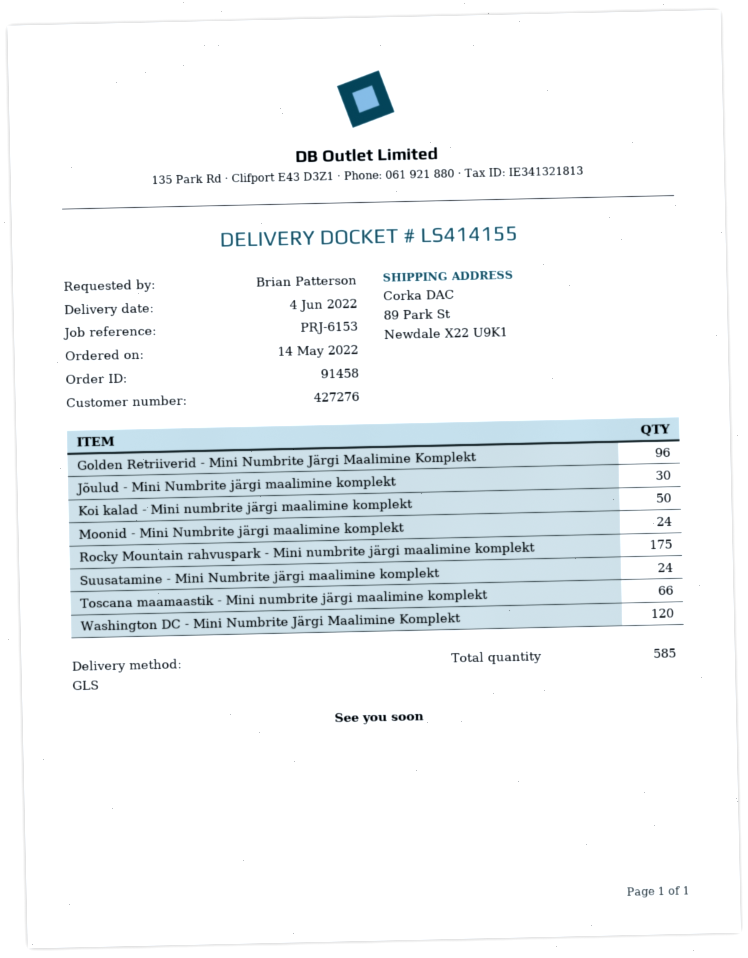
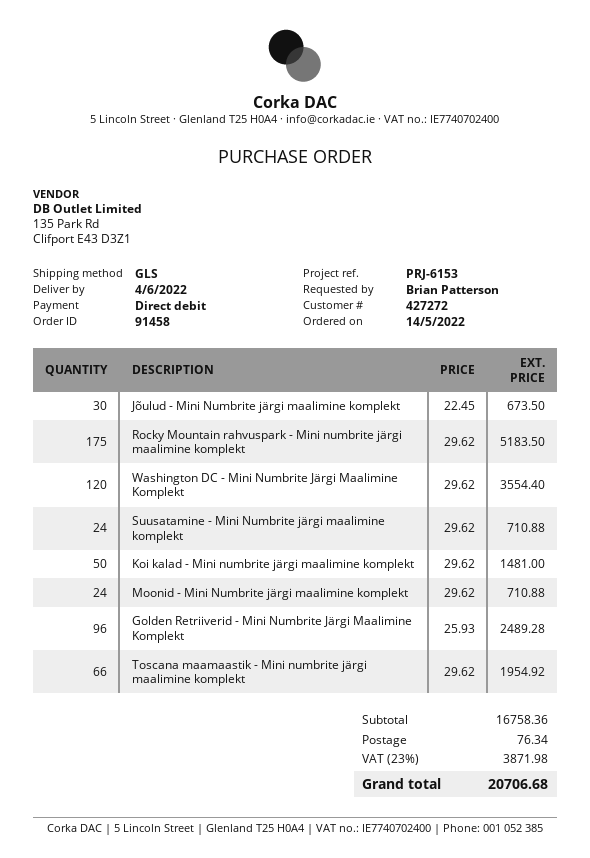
customer number: 427276 -> 427272

